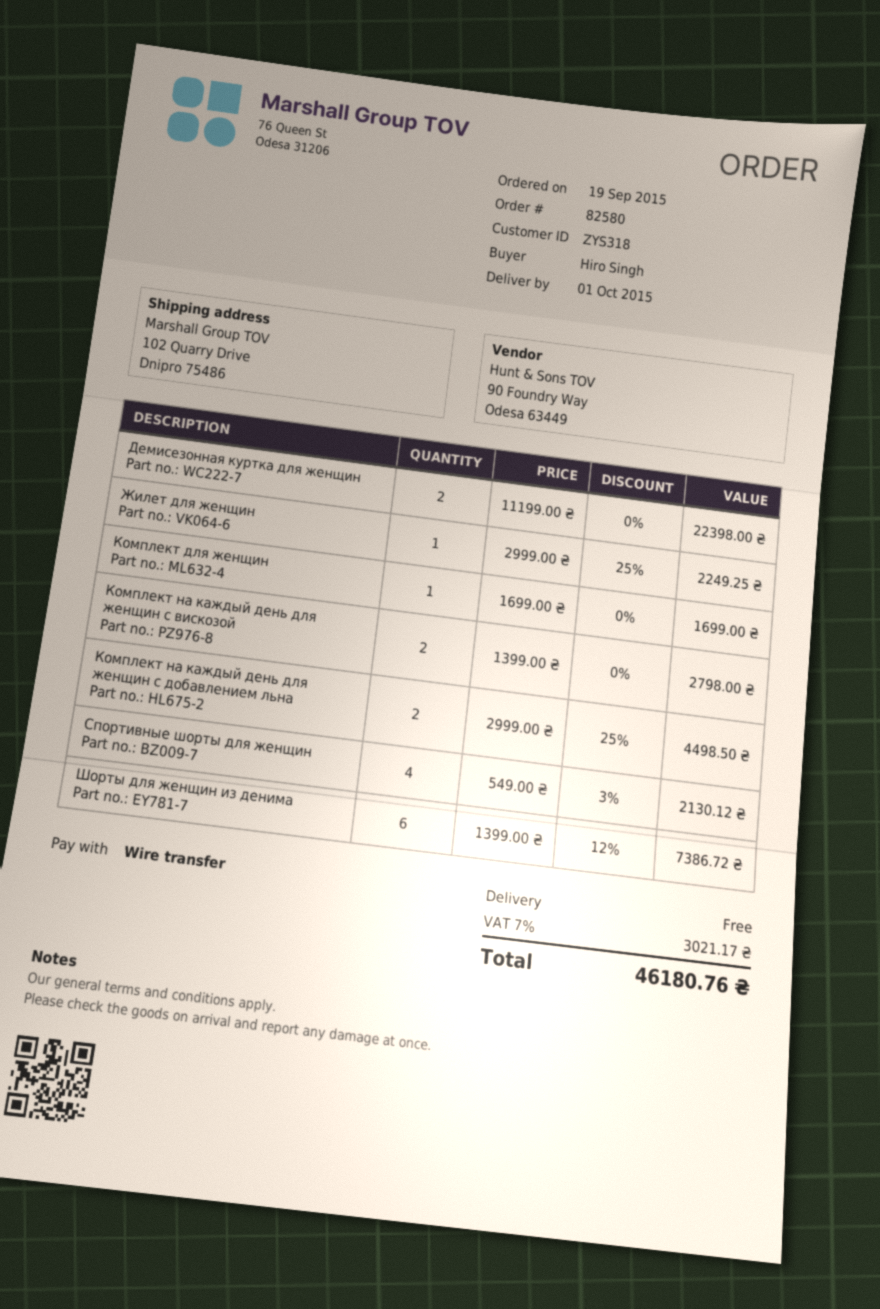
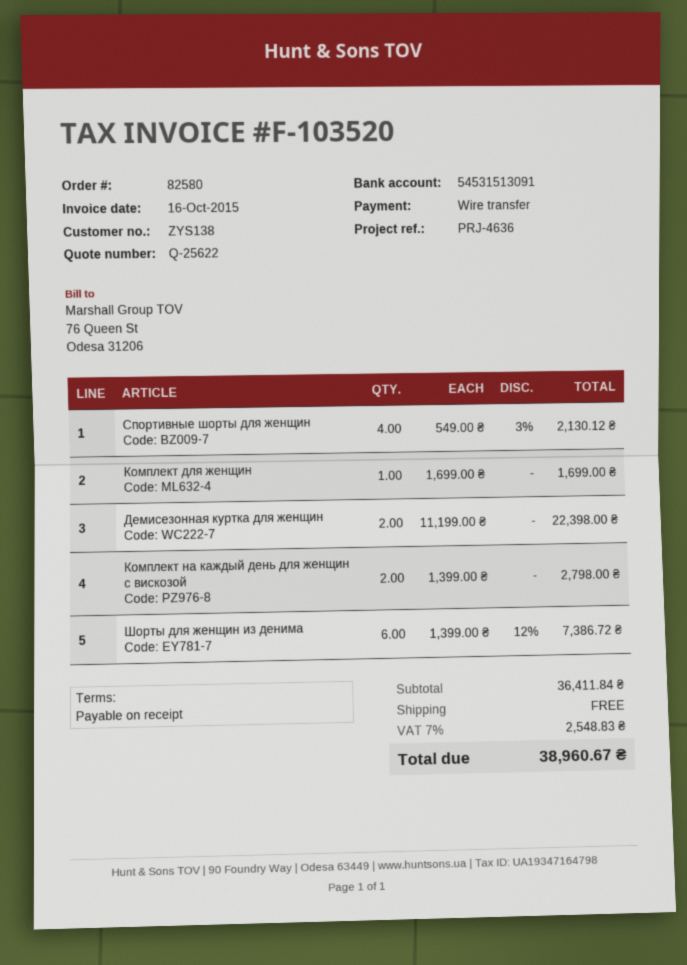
customer number: ZYS318 -> ZYS138
Жилет для женщин: 1 x 2999.00 - 25% = 2249.25 -> none
Комплект на каждый день для женщин с добавлением льна: 2 x 2999.00 - 25% = 4498.50 -> none
tax: 7% = 3021.17 -> 7% = 2548.83
total: 46180.76 -> 38960.67

